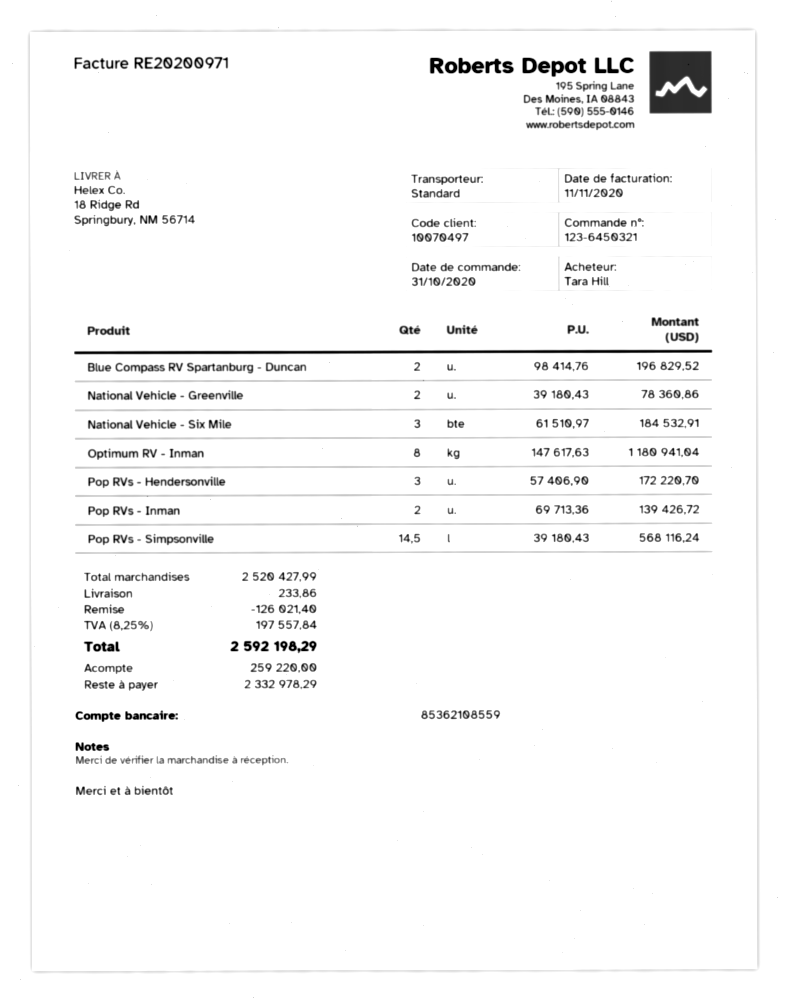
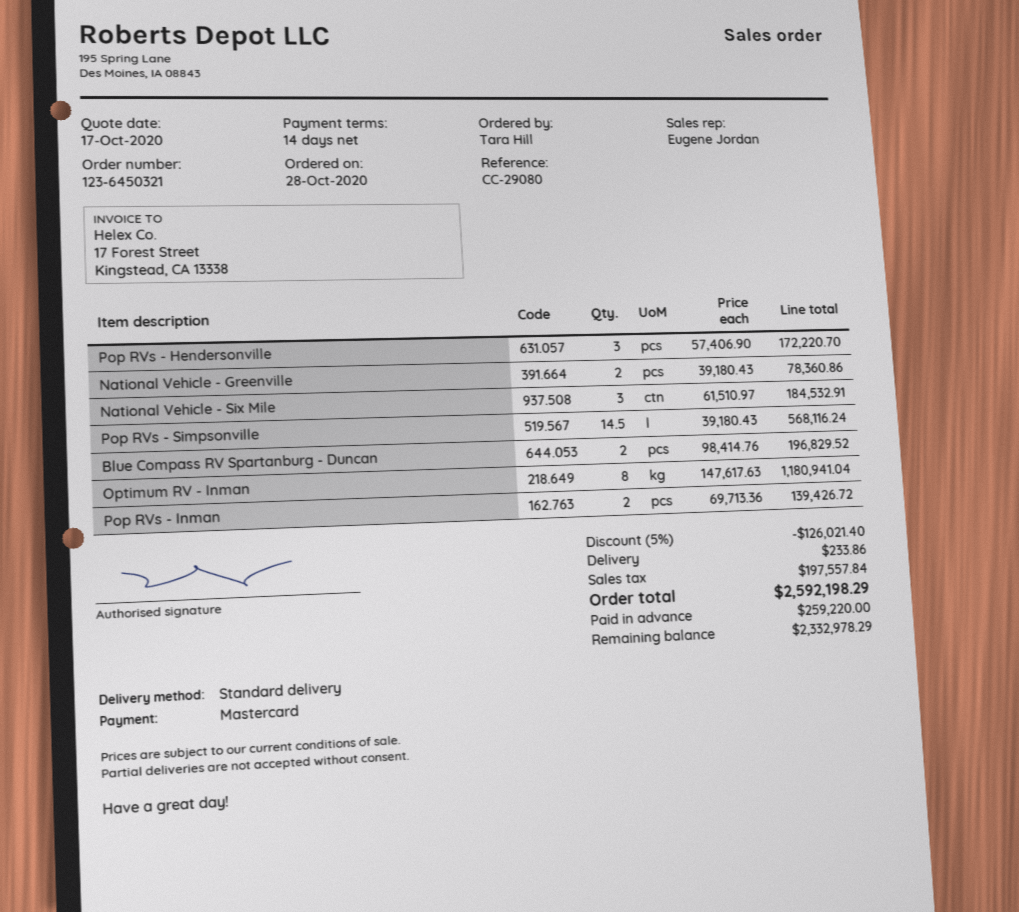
order date: 2020-10-31 -> 2020-10-28

